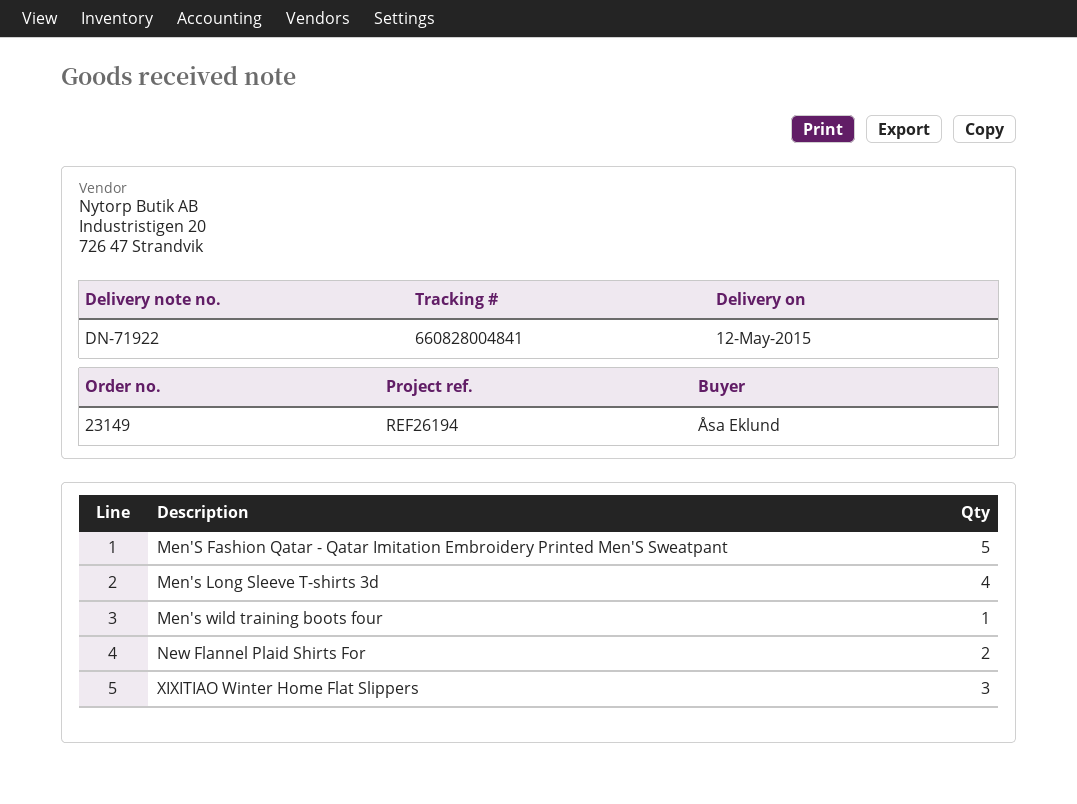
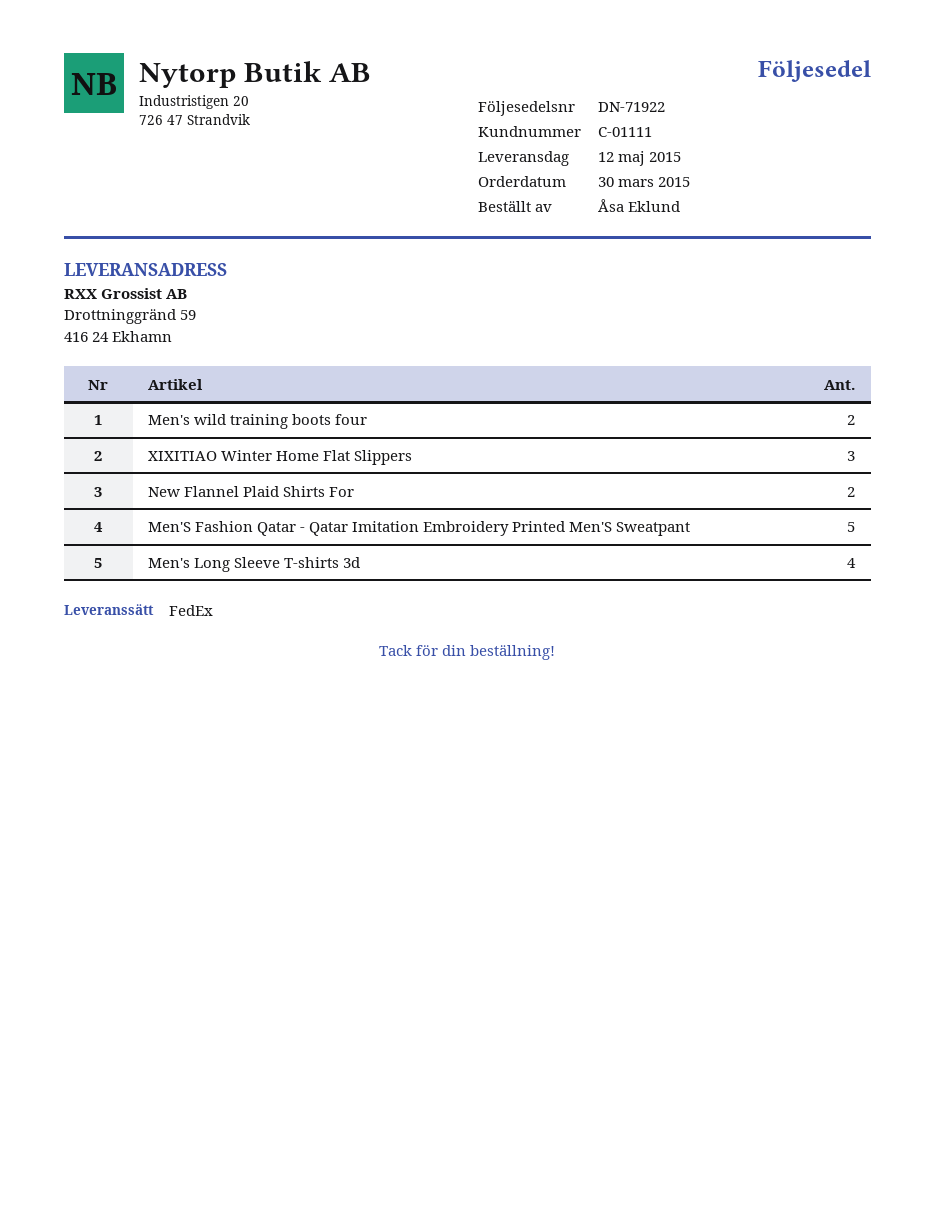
Men's wild training boots four: 1 -> 2

